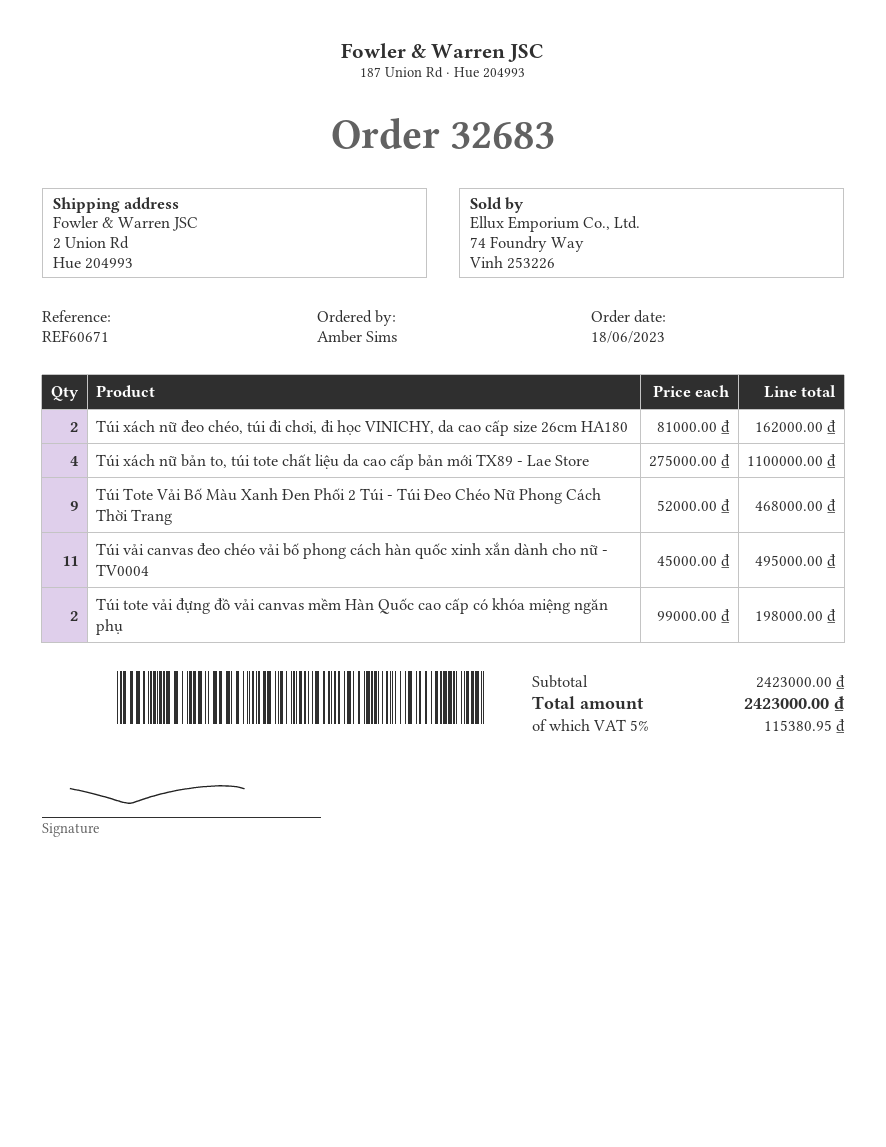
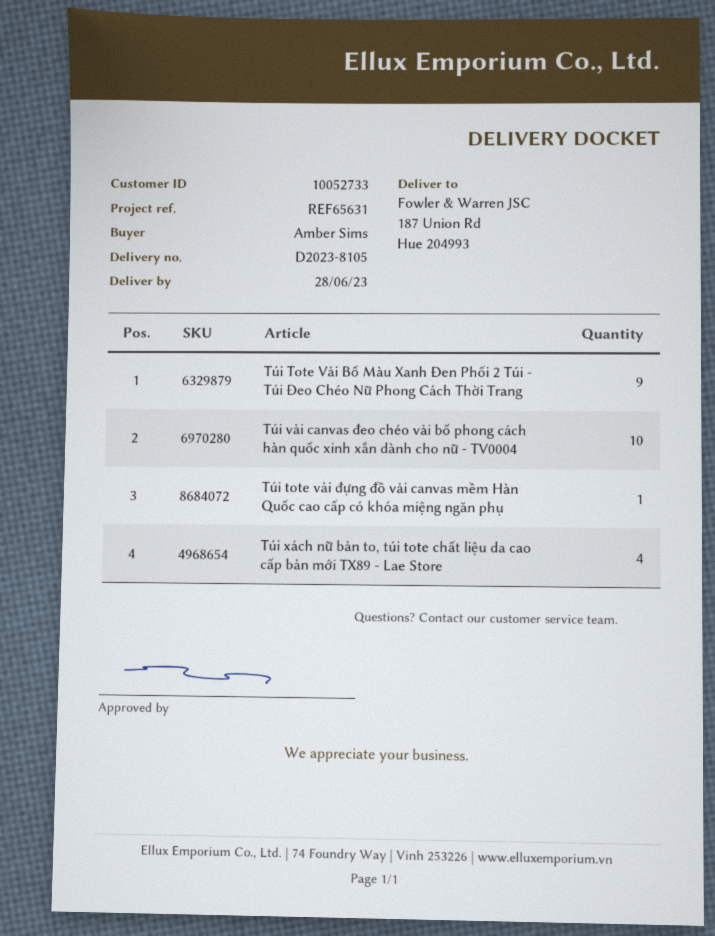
reference: REF60671 -> REF65631
ship to: 2 Union Rd, Hue 204993 -> 187 Union Rd, Hue 204993
Túi xách nữ đeo chéo, túi đi chơi, đi học VINICHY, da cao cấp size 26cm HA180: 2 -> none
Túi vải canvas đeo chéo vải bố phong cách hàn quốc xinh xắn dành cho nữ - TV0004: 11 -> 10
Túi tote vải đựng đồ vải canvas mềm Hàn Quốc cao cấp có khóa miệng ngăn phụ: 2 -> 1

